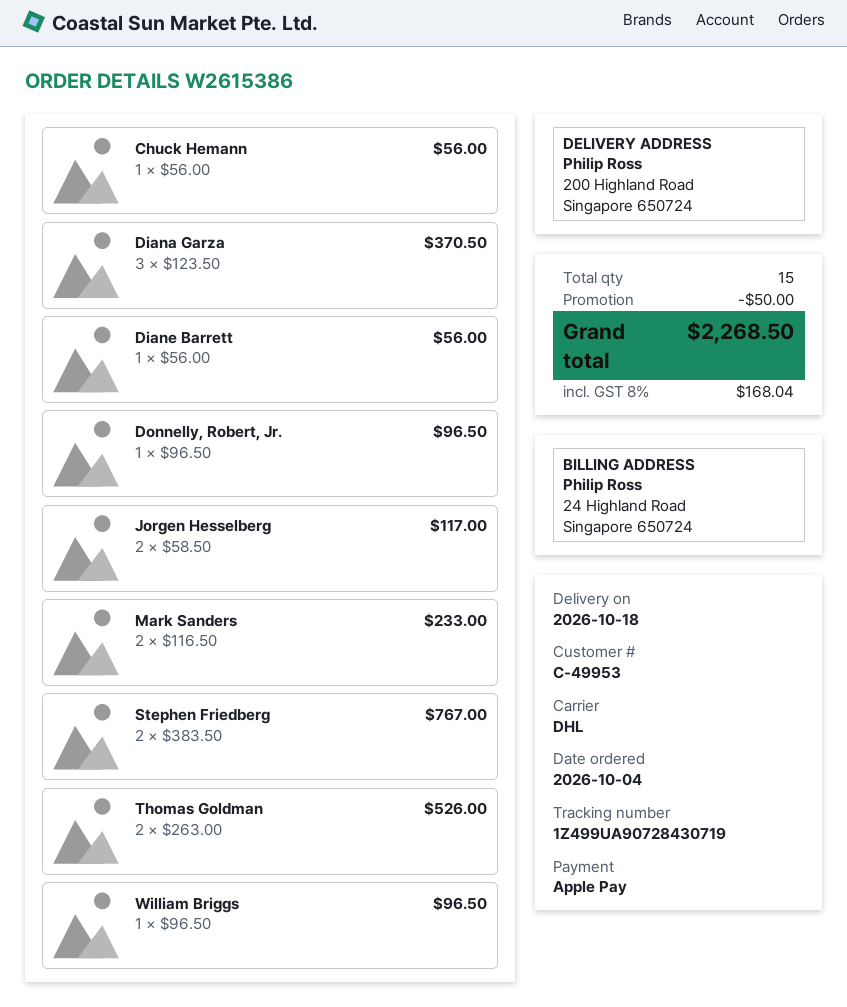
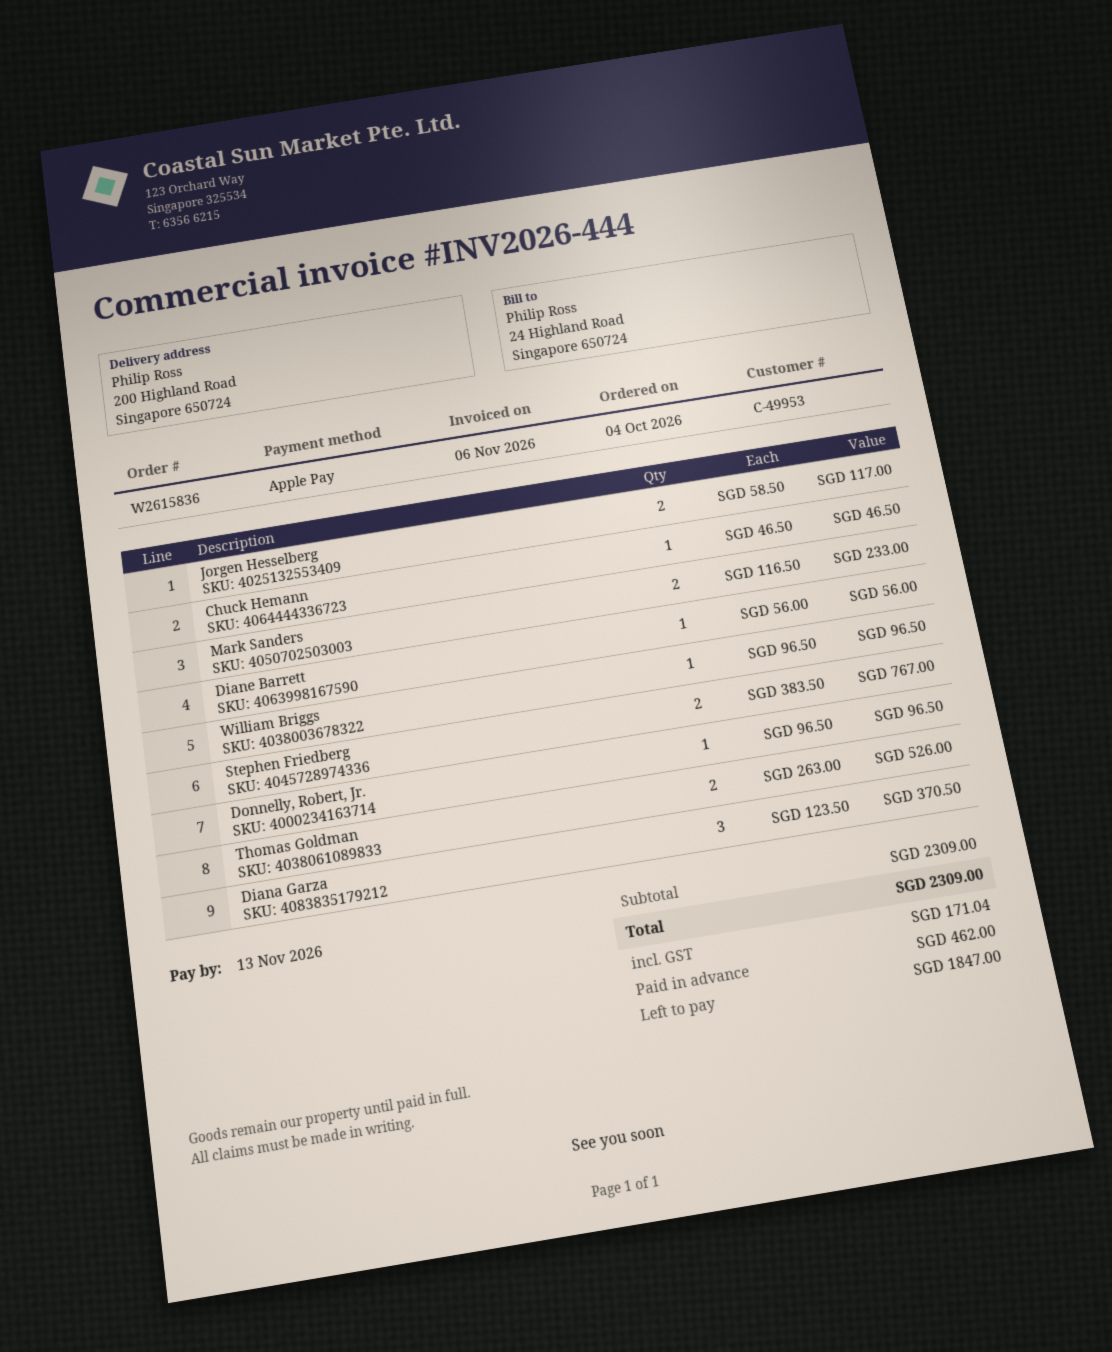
order number: W2615386 -> W2615836
Chuck Hemann: 1 x 56.00 = 56.00 -> 1 x 46.50 = 46.50
discount: 50.00 -> none
tax: 168.04 -> 171.04
total: 2268.50 -> 2309.00

